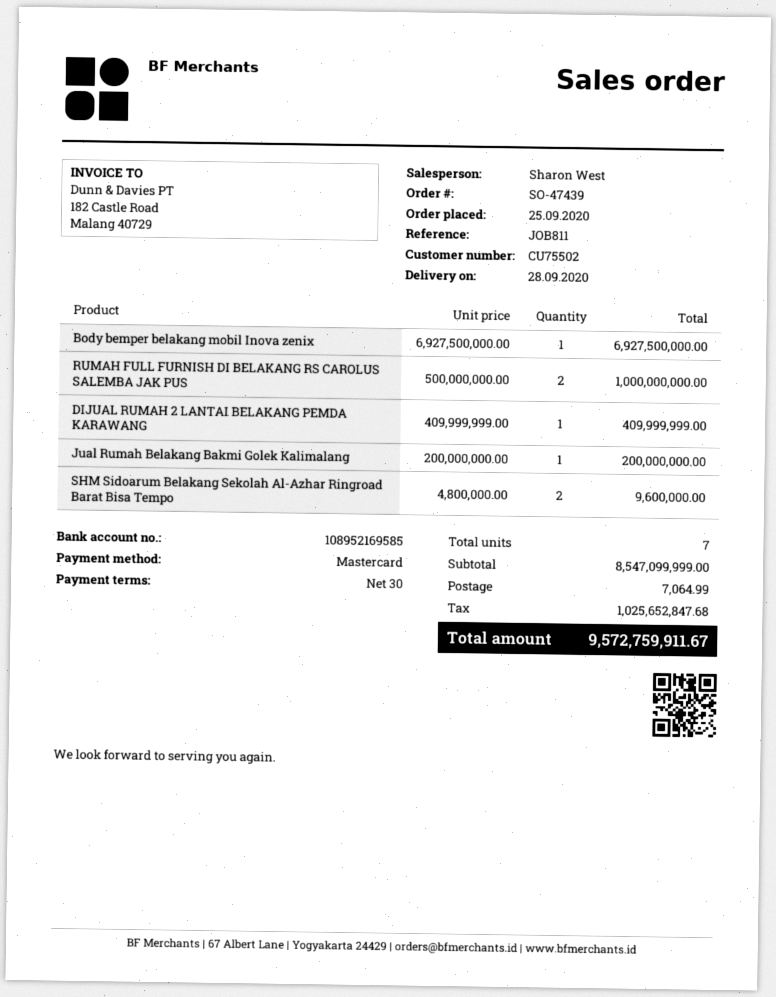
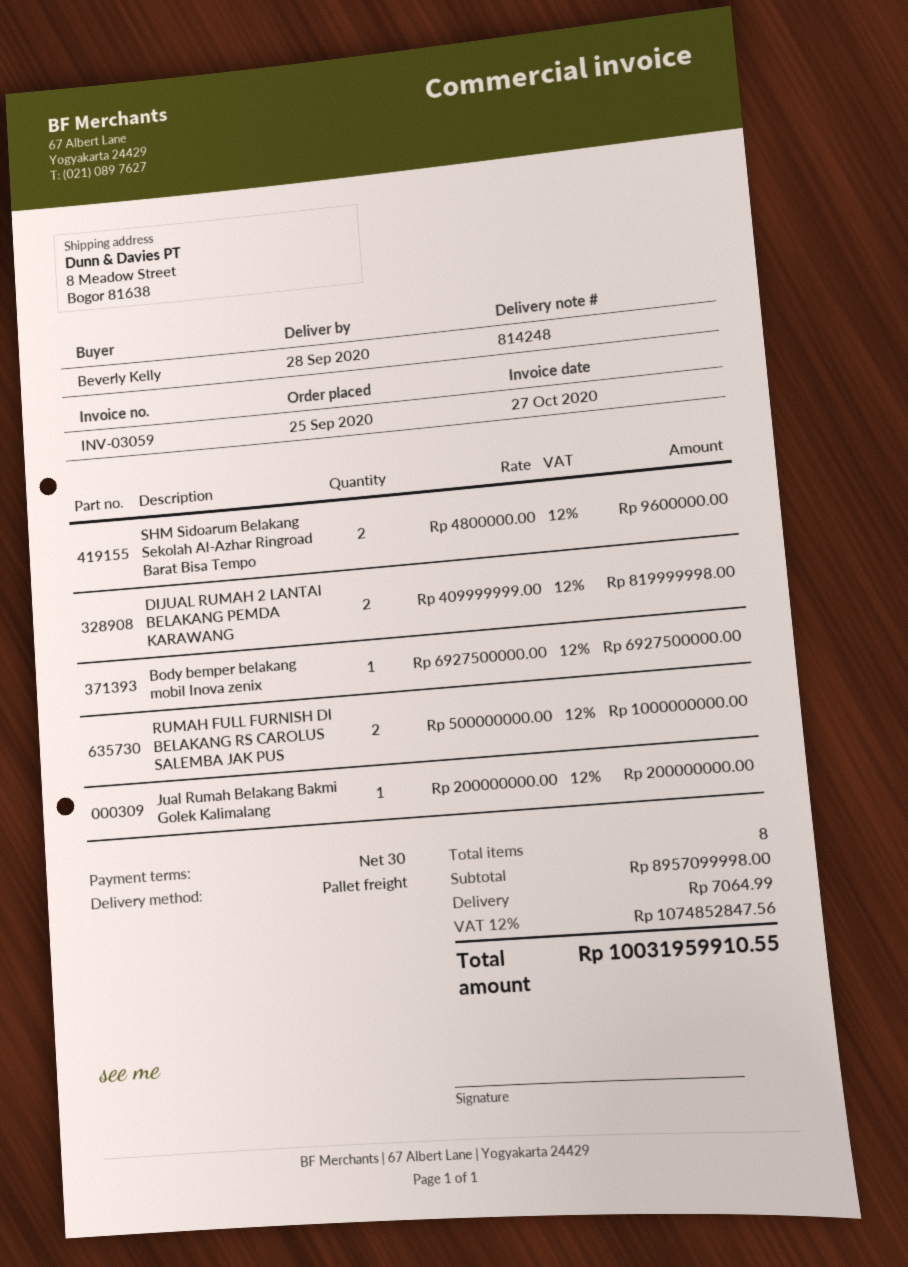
DIJUAL RUMAH 2 LANTAI BELAKANG PEMDA KARAWANG: 1 x 409999999.00 = 409999999.00 -> 2 x 409999999.00 = 819999998.00
total quantity: 7 -> 8
subtotal: 8547099999.00 -> 8957099998.00
tax: 1025652847.68 -> 1074852847.56
total: 9572759911.67 -> 10031959910.55

